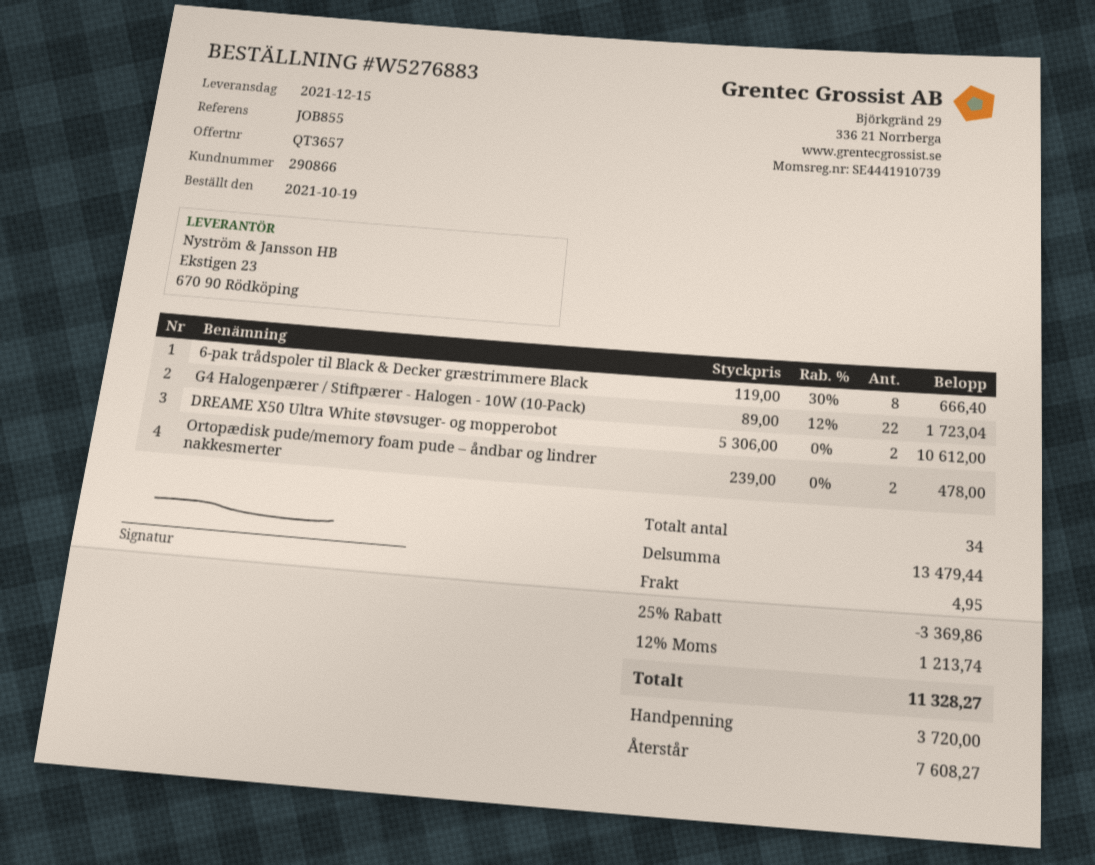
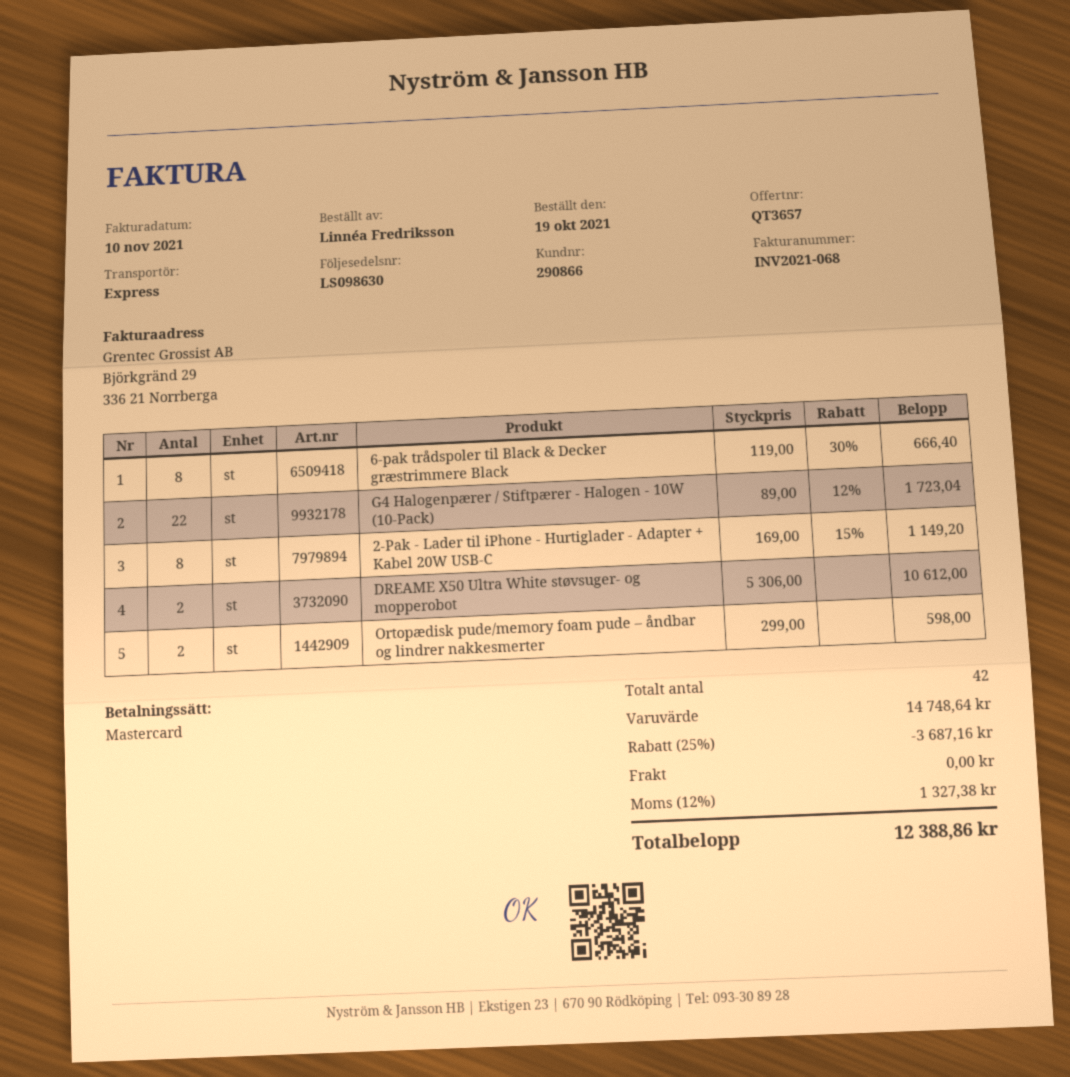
Ortopædisk pude/memory foam pude – åndbar og lindrer nakkesmerter: 2 x 239.00 = 478.00 -> 2 x 299.00 = 598.00
2-Pak - Lader til iPhone - Hurtiglader - Adapter + Kabel 20W USB-C: none -> 8 x 169.00 - 15% = 1149.20
total quantity: 34 -> 42
subtotal: 13479.44 -> 14748.64
discount: 25% = 3369.86 -> 25% = 3687.16
shipping: 4.95 -> 0.00
tax: 12% = 1213.74 -> 12% = 1327.38
total: 11328.27 -> 12388.86

